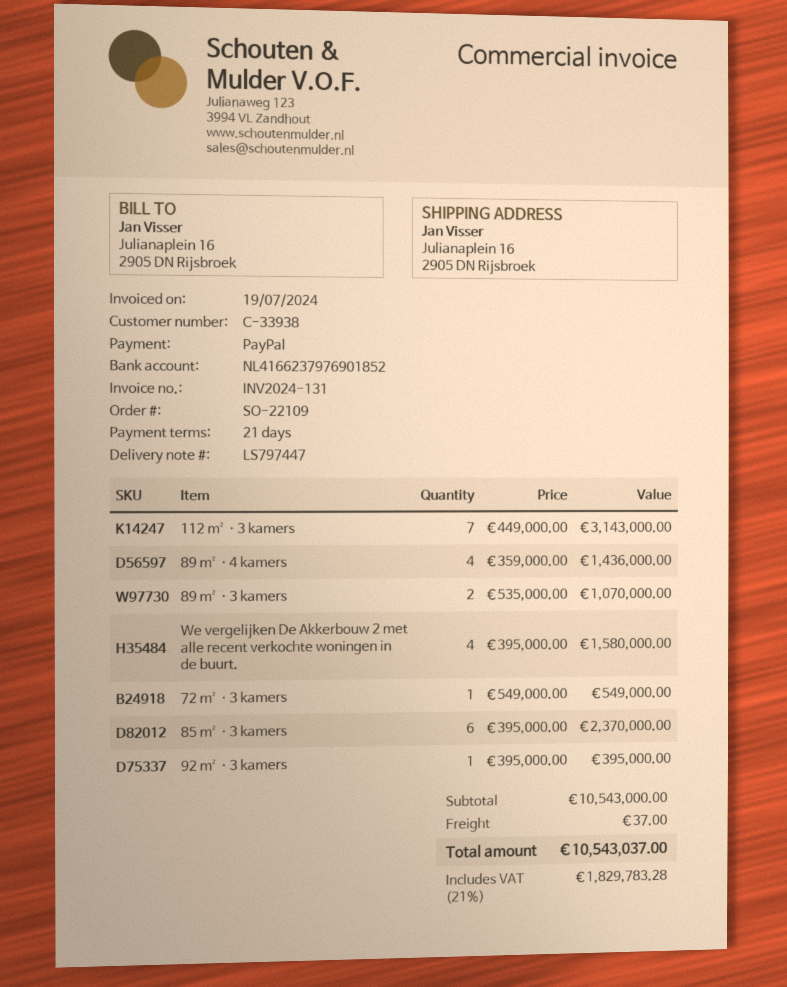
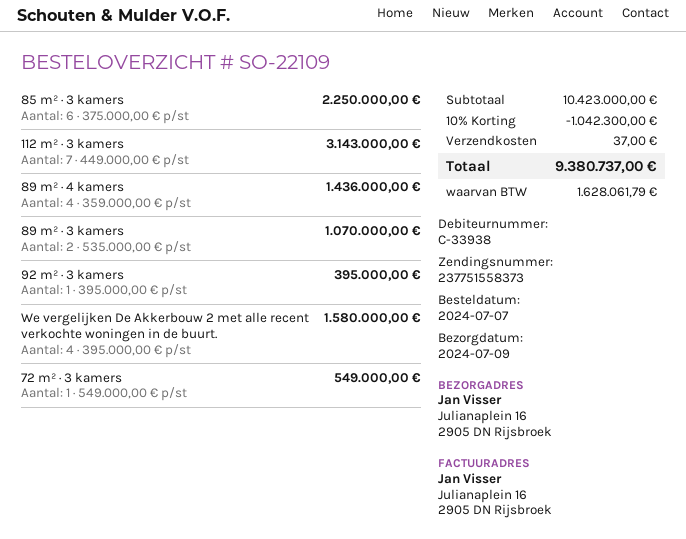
85 m² · 3 kamers: 6 x 395000.00 = 2370000.00 -> 6 x 375000.00 = 2250000.00
subtotal: 10543000.00 -> 10423000.00
discount: none -> 10% = 1042300.00
tax: 1829783.28 -> 1628061.79
total: 10543037.00 -> 9380737.00

